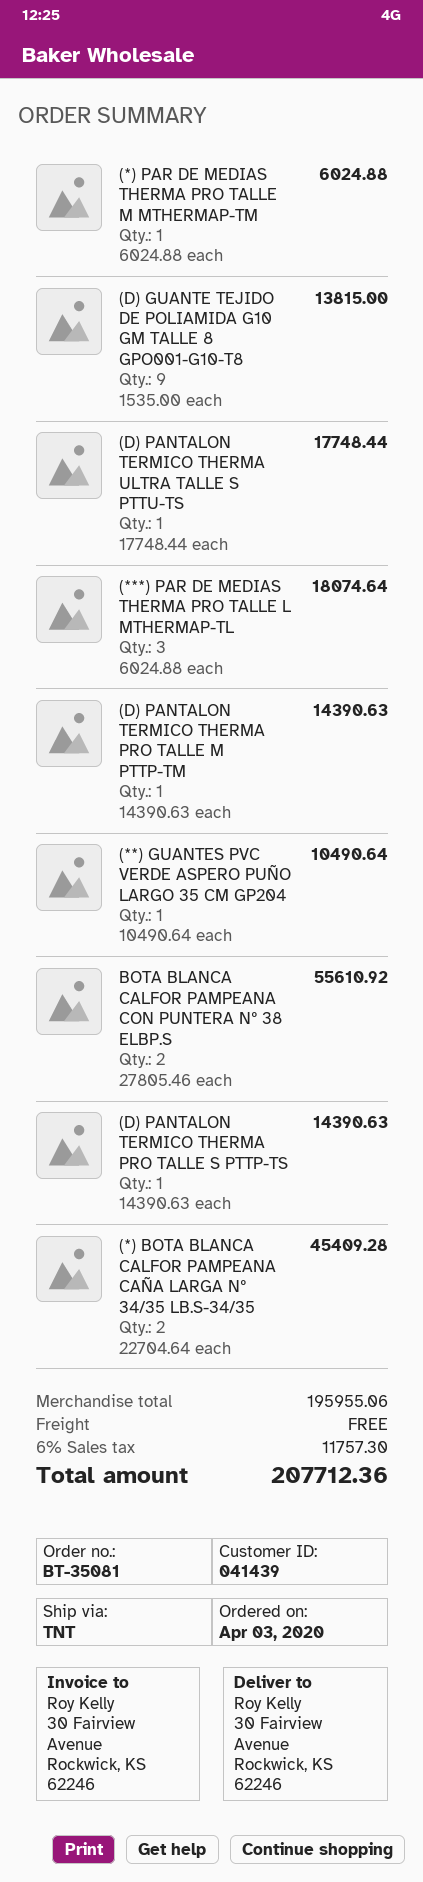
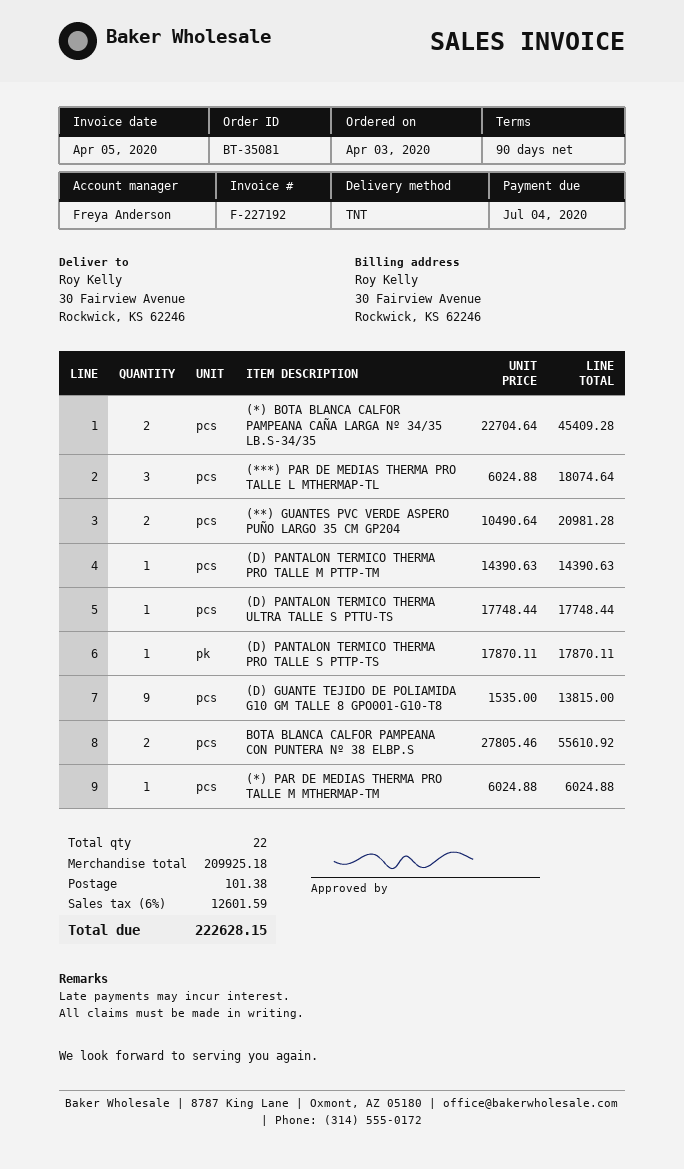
(**) GUANTES PVC VERDE ASPERO PUÑO LARGO 35 CM GP204: 1 x 10490.64 = 10490.64 -> 2 x 10490.64 = 20981.28
(D) PANTALON TERMICO THERMA PRO TALLE S PTTP-TS: 1 x 14390.63 = 14390.63 -> 1 x 17870.11 = 17870.11
subtotal: 195955.06 -> 209925.18
shipping: 0.00 -> 101.38
tax: 6% = 11757.30 -> 6% = 12601.59
total: 207712.36 -> 222628.15

